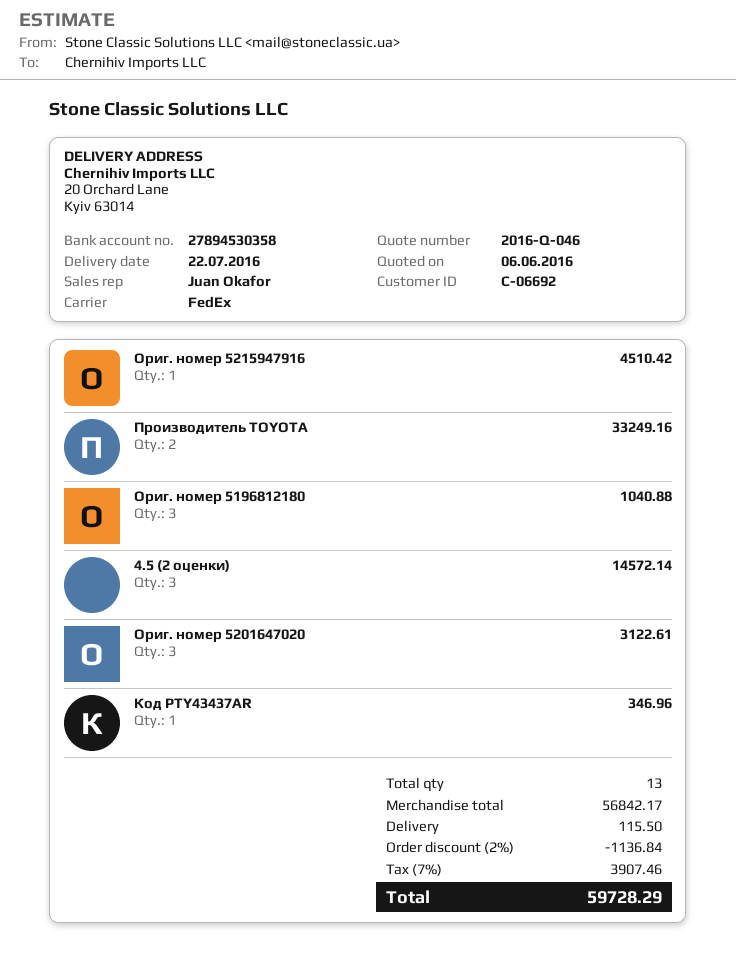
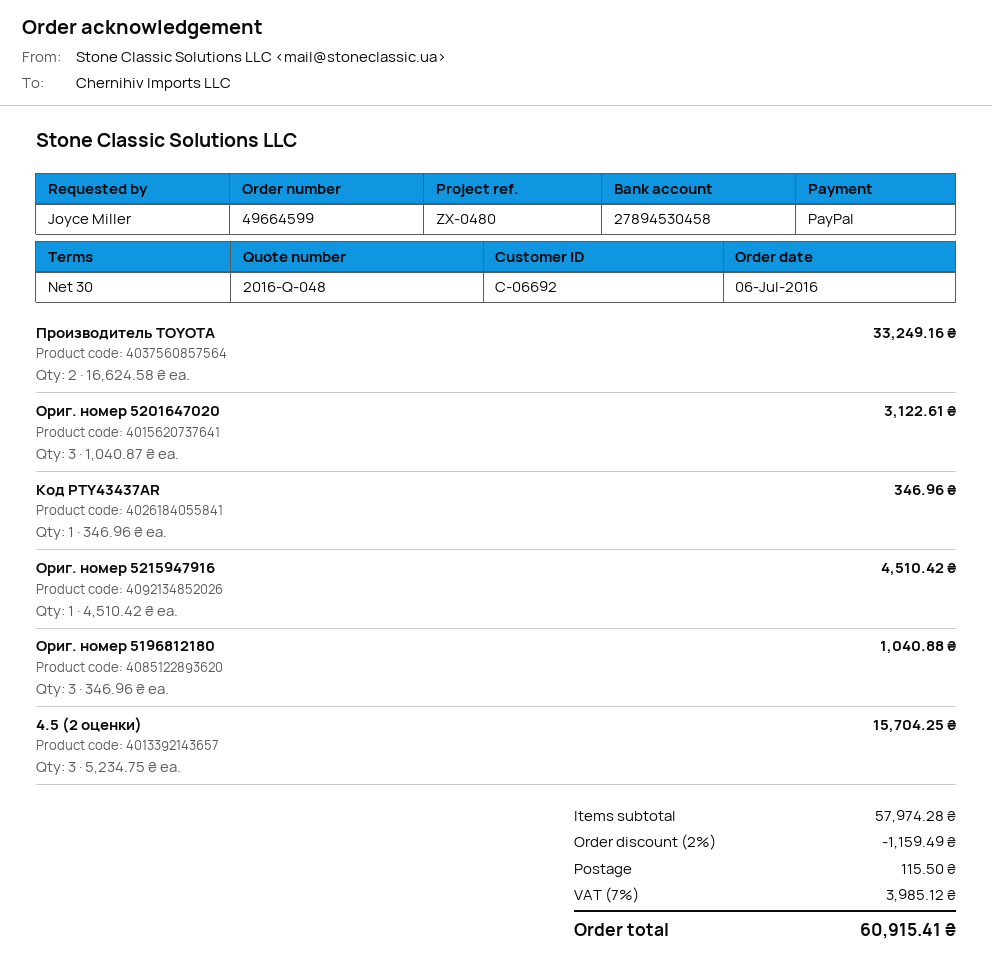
quote number: 2016-Q-046 -> 2016-Q-048
bank account: 27894530358 -> 27894530458
4.5 (2 оценки): 3 for 14572.14 -> 3 for 15704.25
subtotal: 56842.17 -> 57974.28
discount: 2% = 1136.84 -> 2% = 1159.49
tax: 7% = 3907.46 -> 7% = 3985.12
total: 59728.29 -> 60915.41

